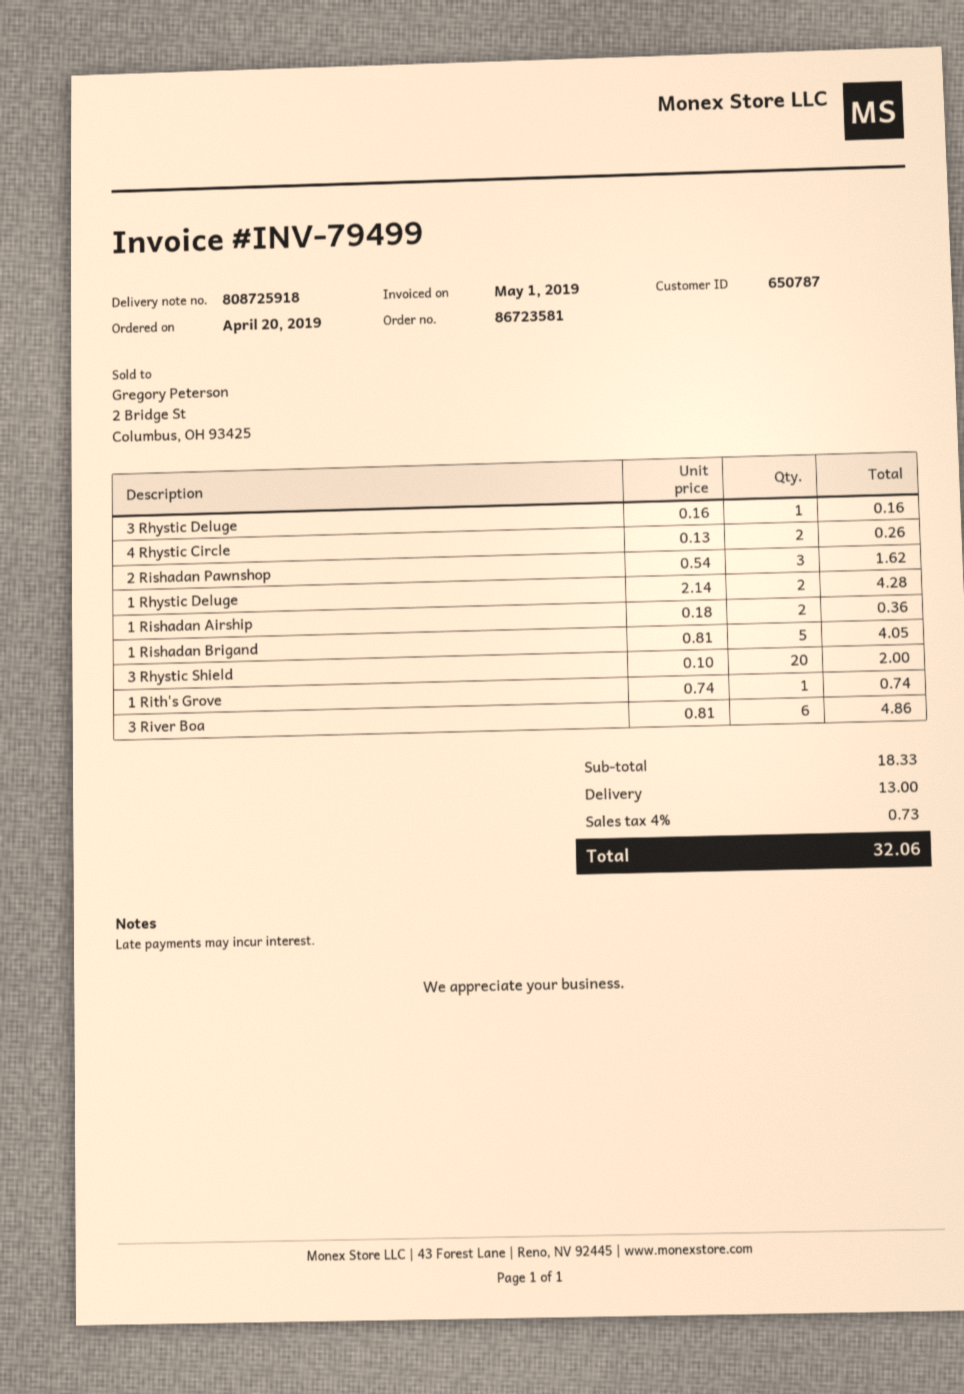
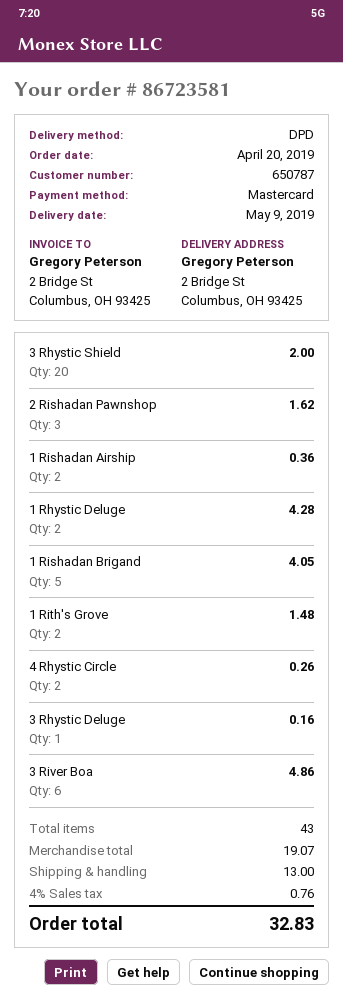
1 Rith's Grove: 1 for 0.74 -> 2 for 1.48
subtotal: 18.33 -> 19.07
tax: 4% = 0.73 -> 4% = 0.76
total: 32.06 -> 32.83

